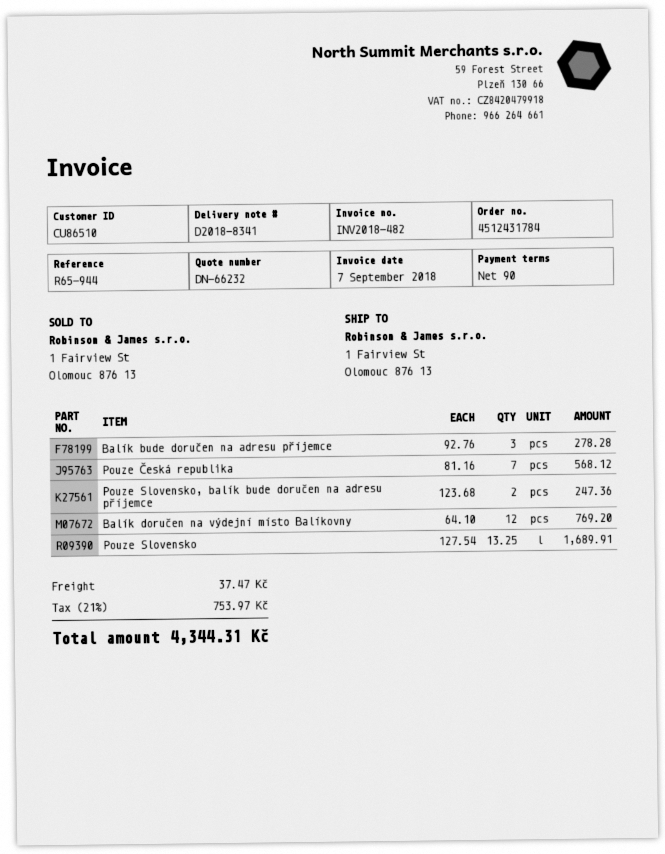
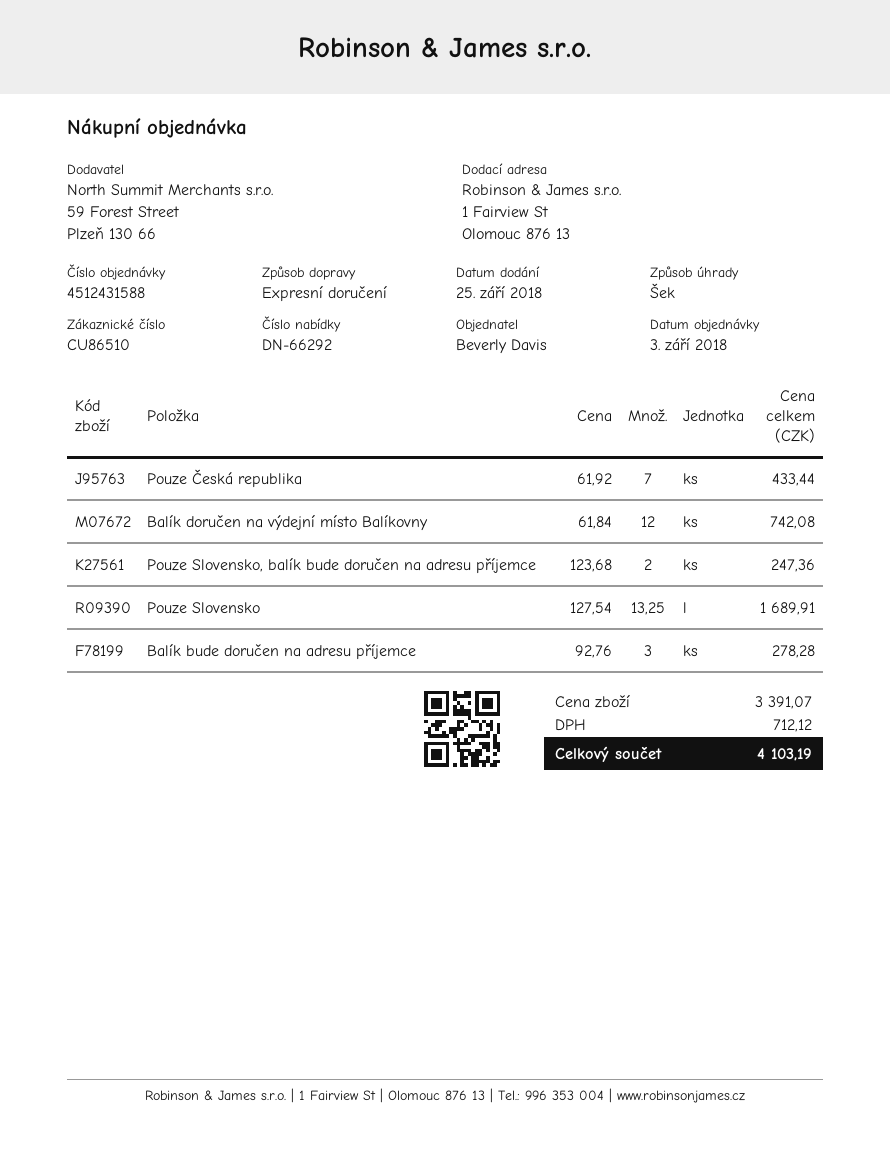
quote number: DN-66232 -> DN-66292
order number: 4512431784 -> 4512431588
Pouze Česká republika: 7 x 81.16 = 568.12 -> 7 x 61.92 = 433.44
Balík doručen na výdejní místo Balíkovny: 12 x 64.10 = 769.20 -> 12 x 61.84 = 742.08
shipping: 37.47 -> none
tax: 753.97 -> 712.12
total: 4344.31 -> 4103.19

